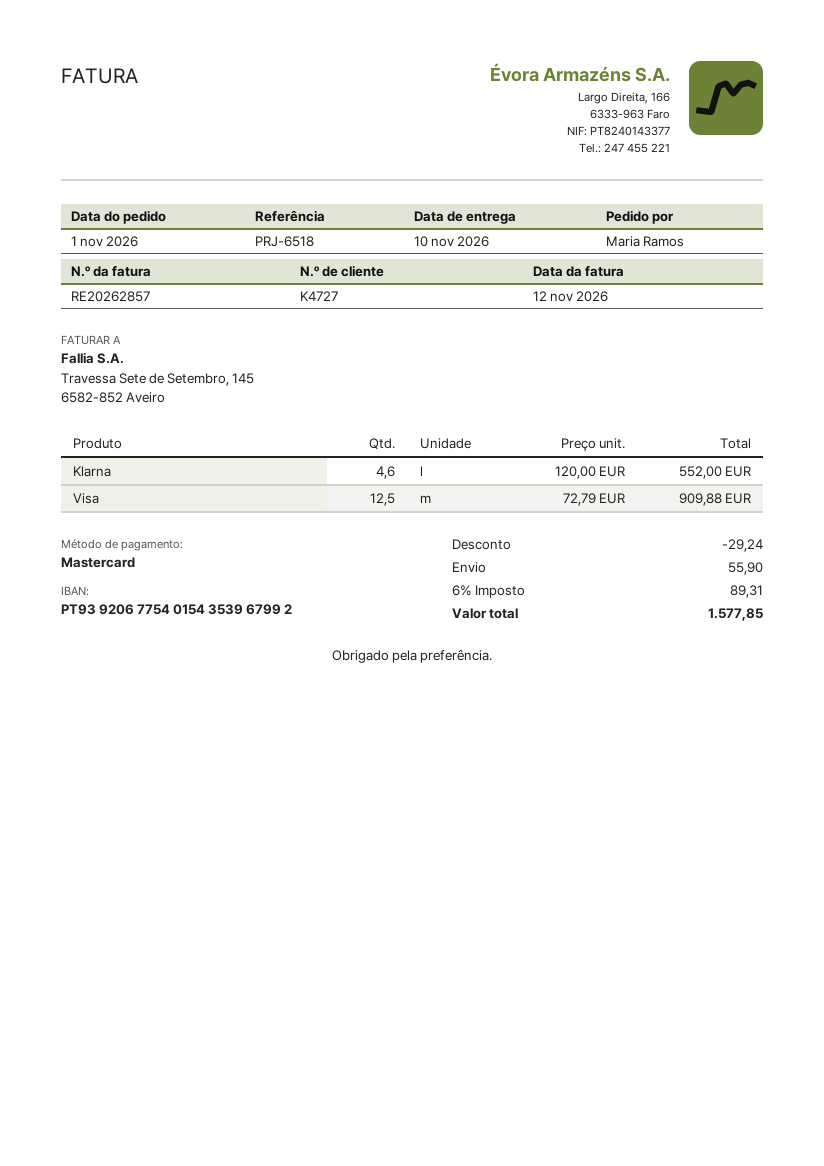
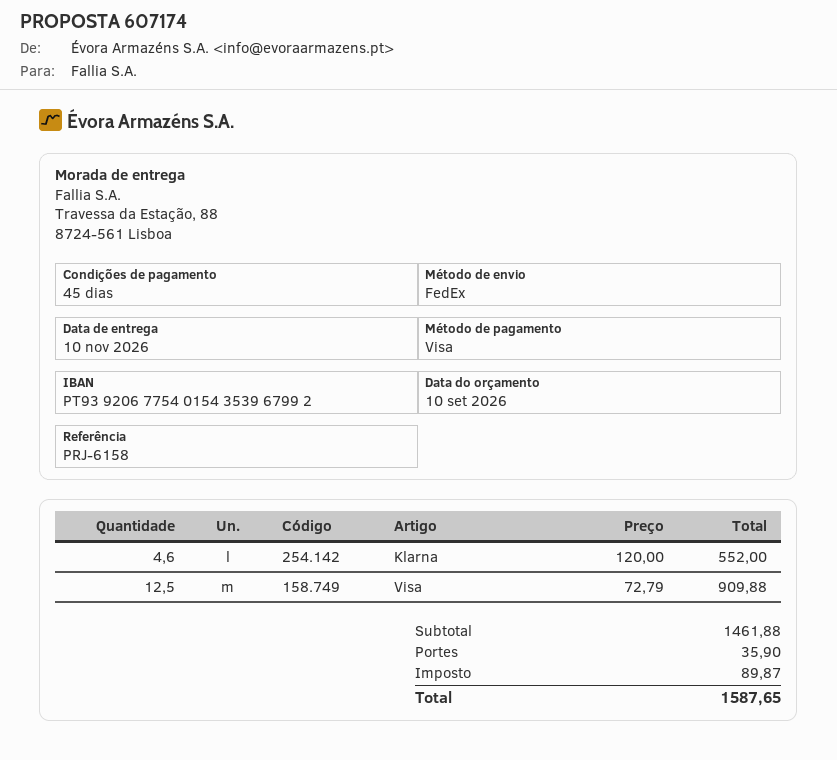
reference: PRJ-6518 -> PRJ-6158
payment method: Mastercard -> Visa
discount: 29.24 -> none
shipping: 55.90 -> 35.90
tax: 89.31 -> 89.87
total: 1577.85 -> 1587.65

